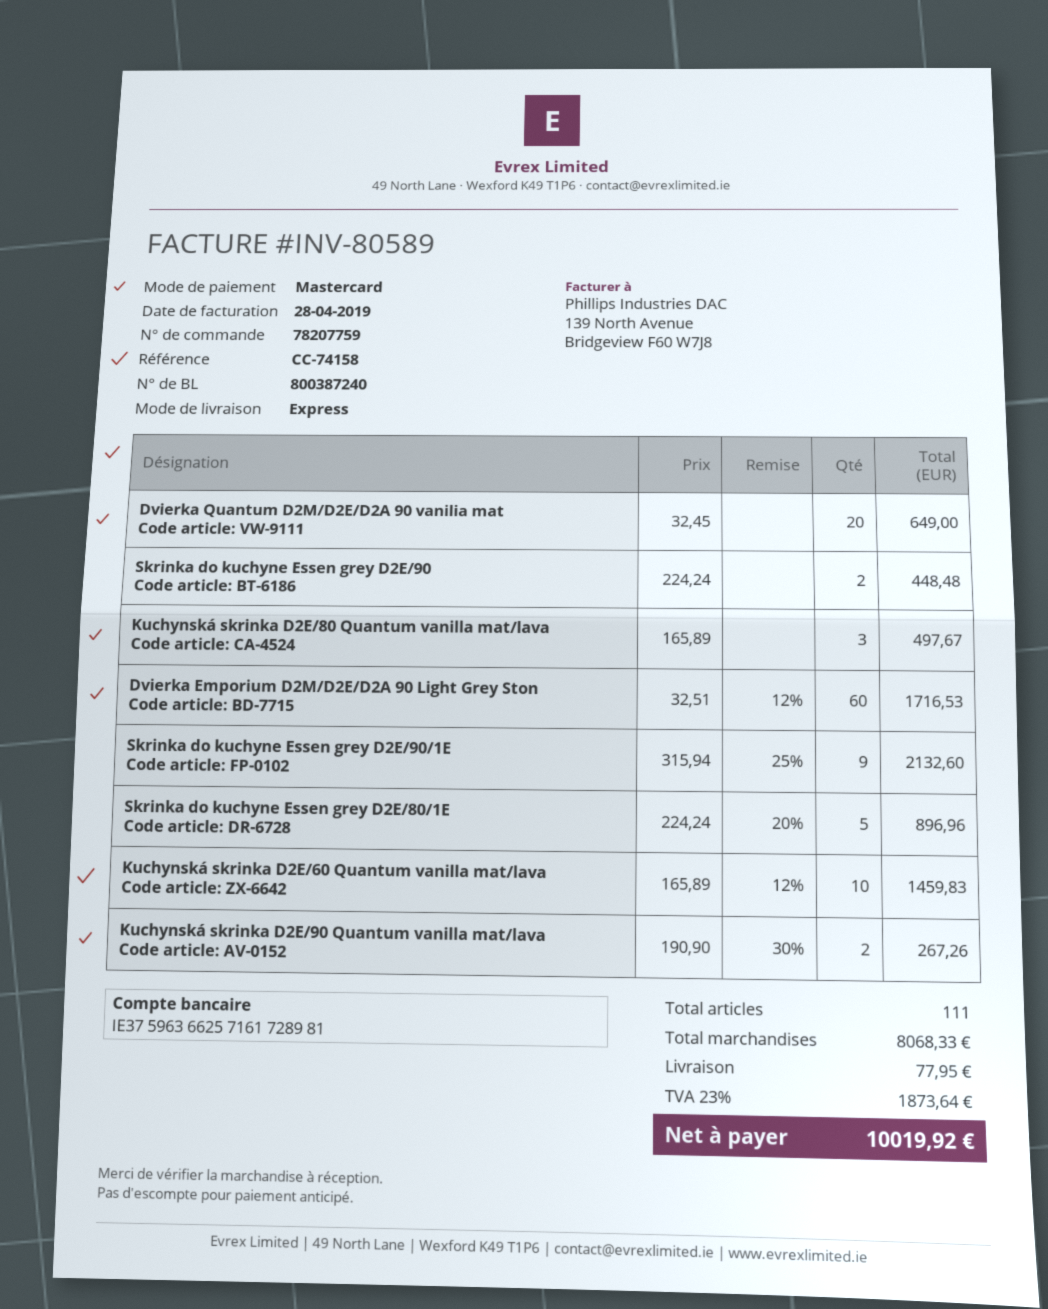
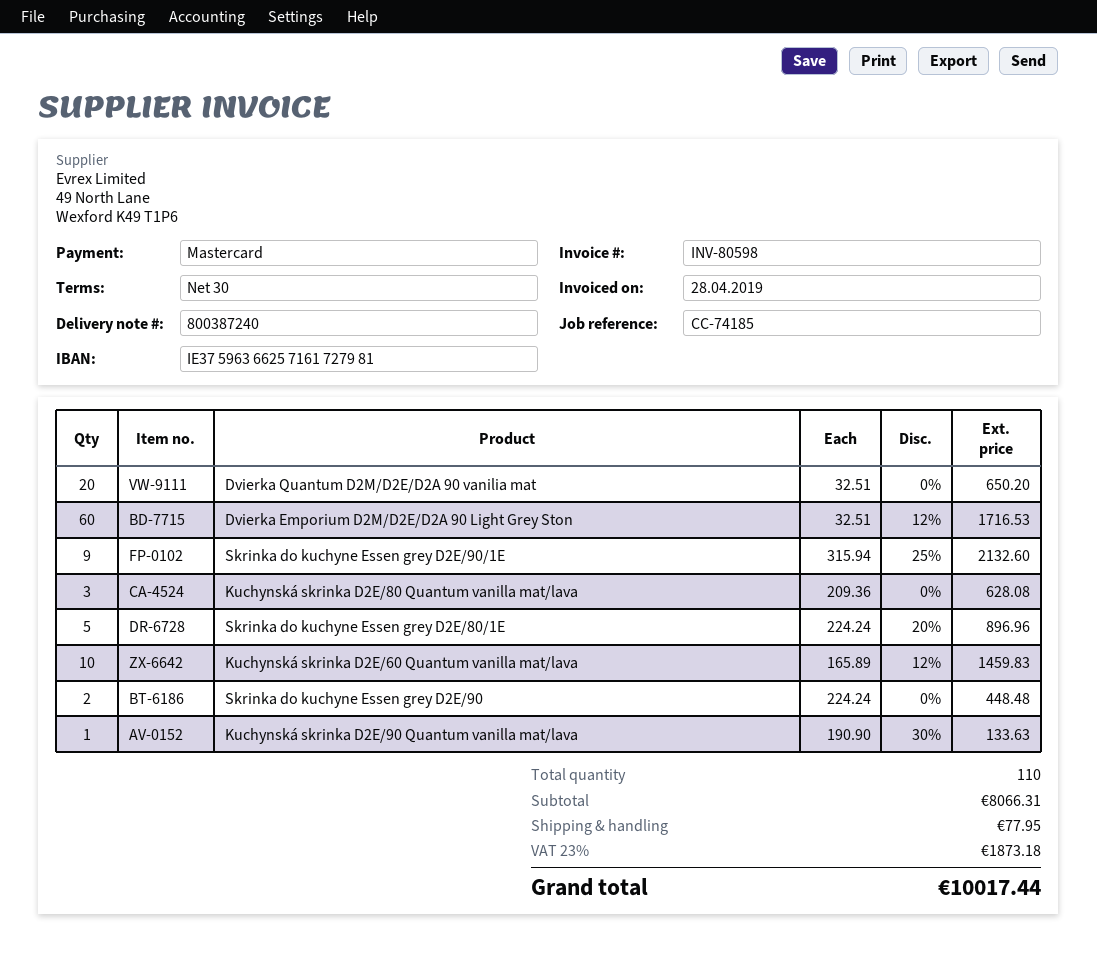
invoice number: INV-80589 -> INV-80598
reference: CC-74158 -> CC-74185
bank account: IE37596366257161728981 -> IE37596366257161727981
Dvierka Quantum D2M/D2E/D2A 90 vanilia mat: 20 x 32.45 = 649.00 -> 20 x 32.51 = 650.20
Kuchynská skrinka D2E/80 Quantum vanilla mat/lava: 3 x 165.89 = 497.67 -> 3 x 209.36 = 628.08
Kuchynská skrinka D2E/90 Quantum vanilla mat/lava: 2 x 190.90 - 30% = 267.26 -> 1 x 190.90 - 30% = 133.63
total quantity: 111 -> 110
subtotal: 8068.33 -> 8066.31
tax: 23% = 1873.64 -> 23% = 1873.18
total: 10019.92 -> 10017.44

